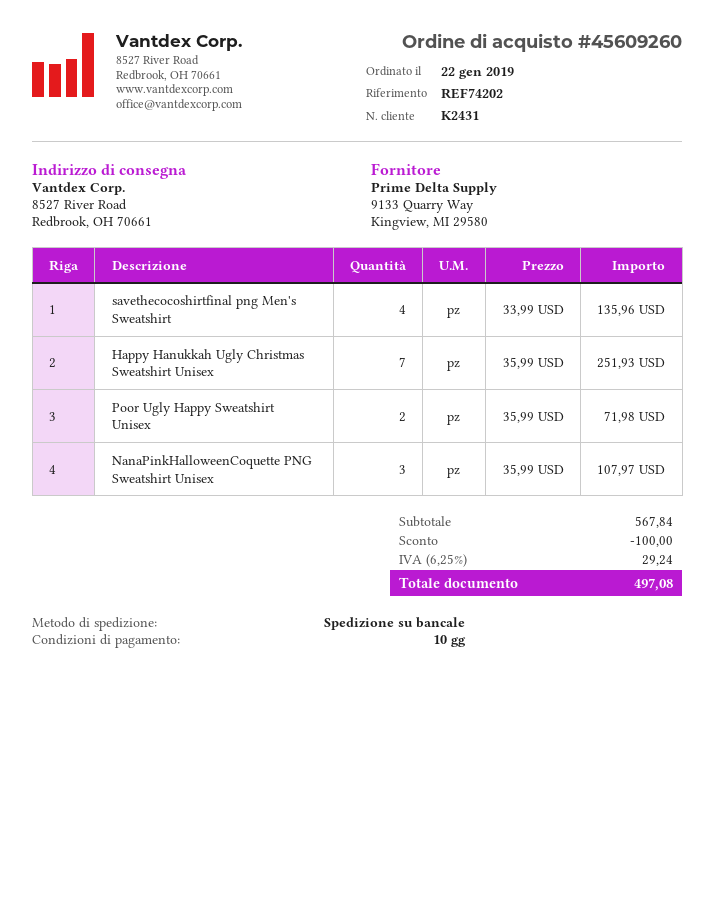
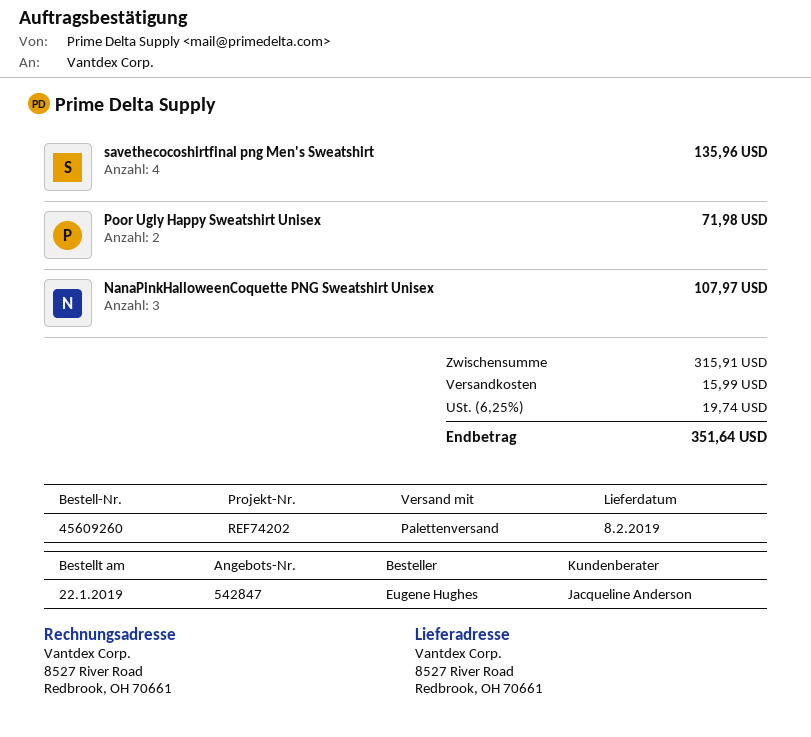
Happy Hanukkah Ugly Christmas Sweatshirt Unisex: 7 for 251.93 -> none
subtotal: 567.84 -> 315.91
discount: 100.00 -> none
shipping: none -> 15.99
tax: 6.25% = 29.24 -> 6.25% = 19.74
total: 497.08 -> 351.64

